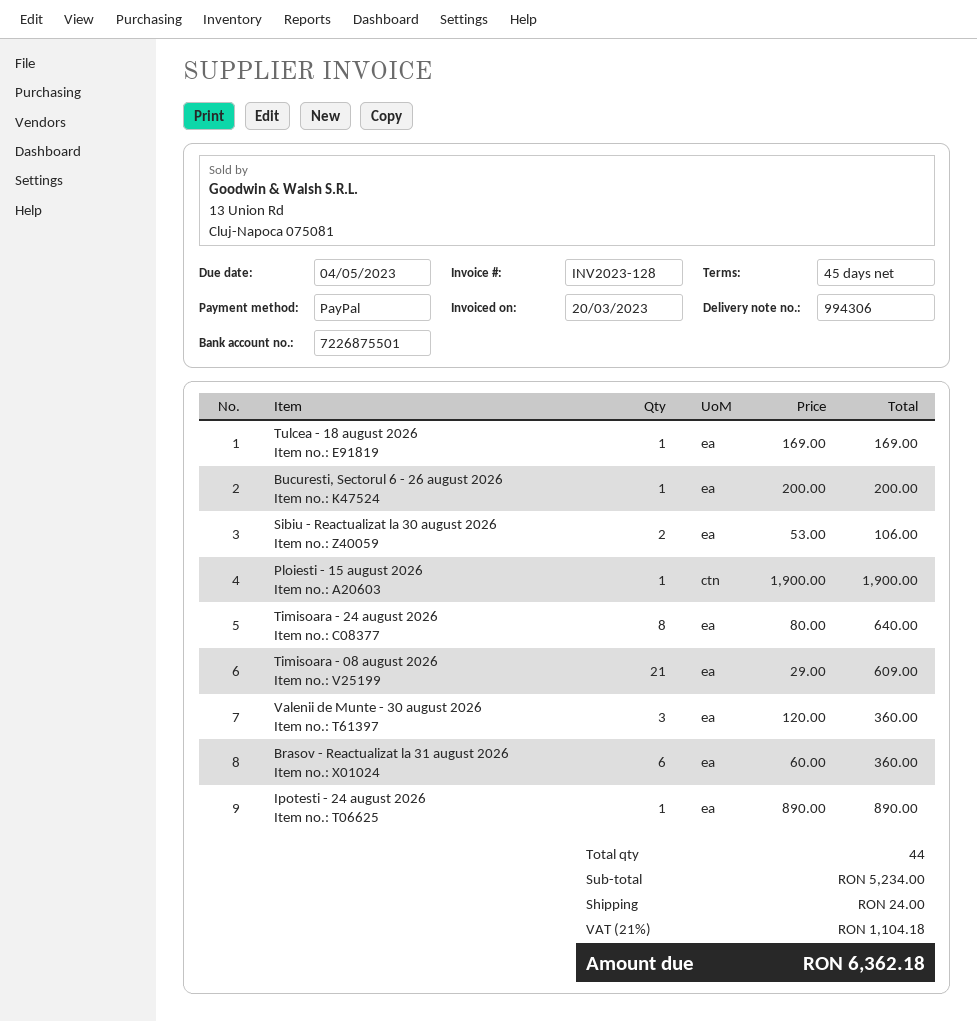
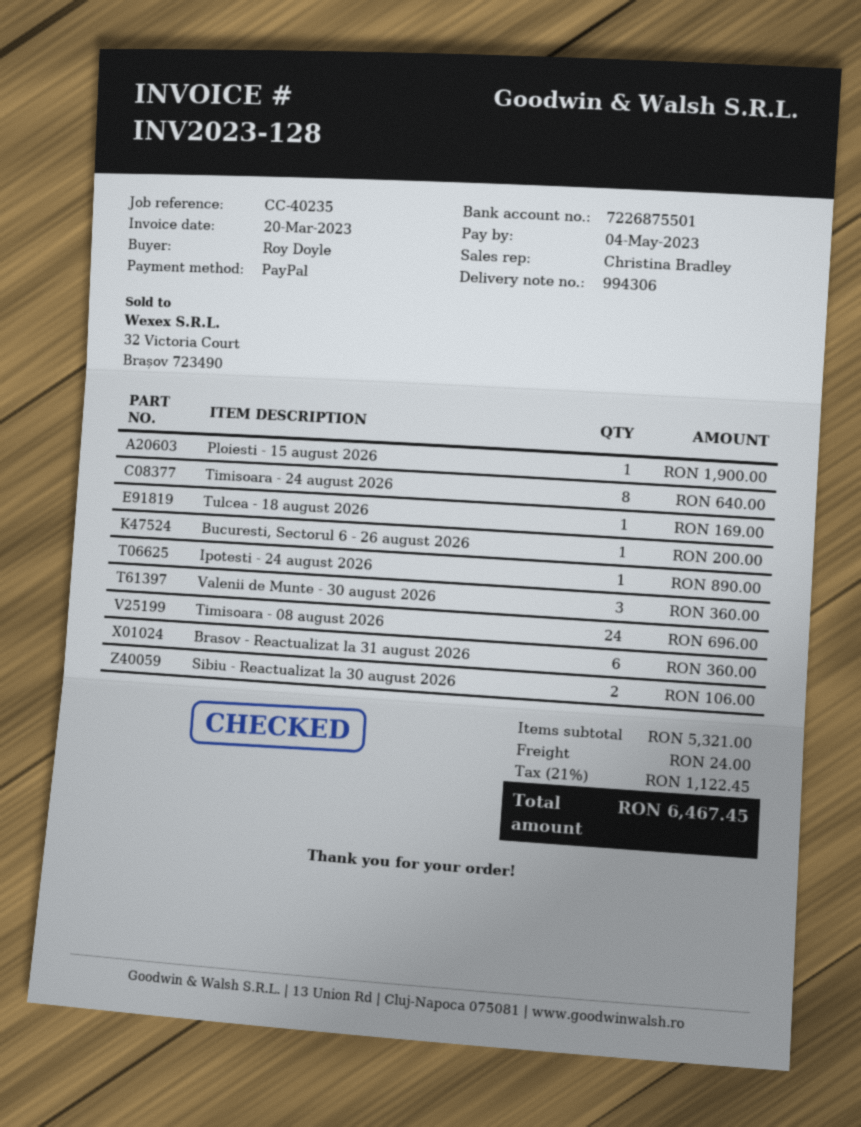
Timisoara - 08 august 2026: 21 for 609.00 -> 24 for 696.00
subtotal: 5234.00 -> 5321.00
tax: 21% = 1104.18 -> 21% = 1122.45
total: 6362.18 -> 6467.45

